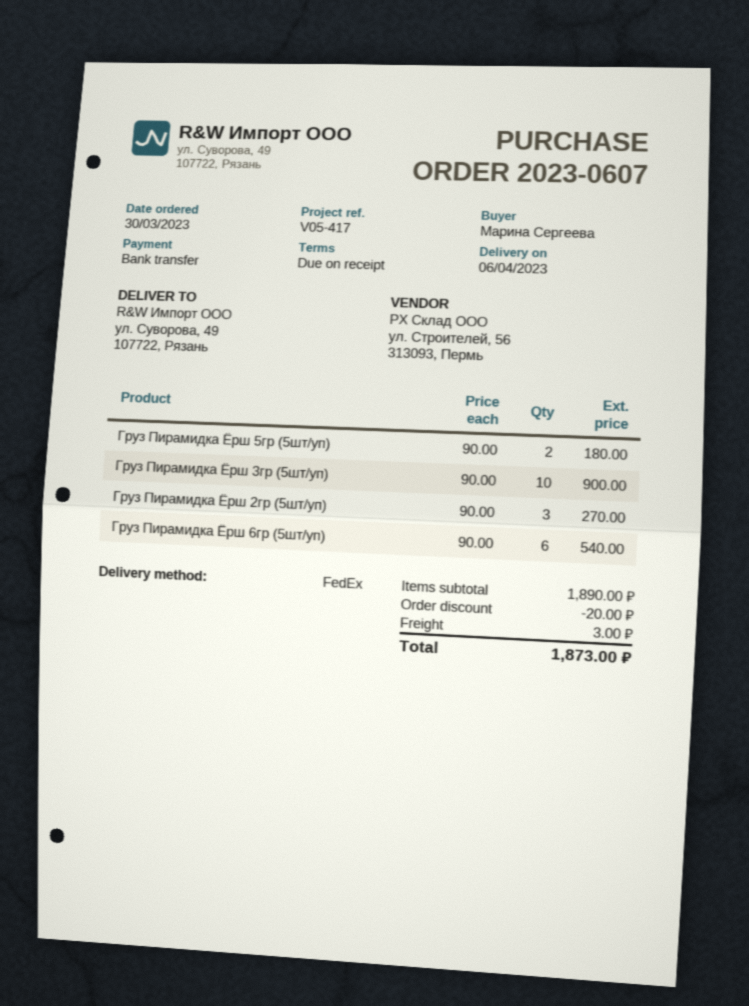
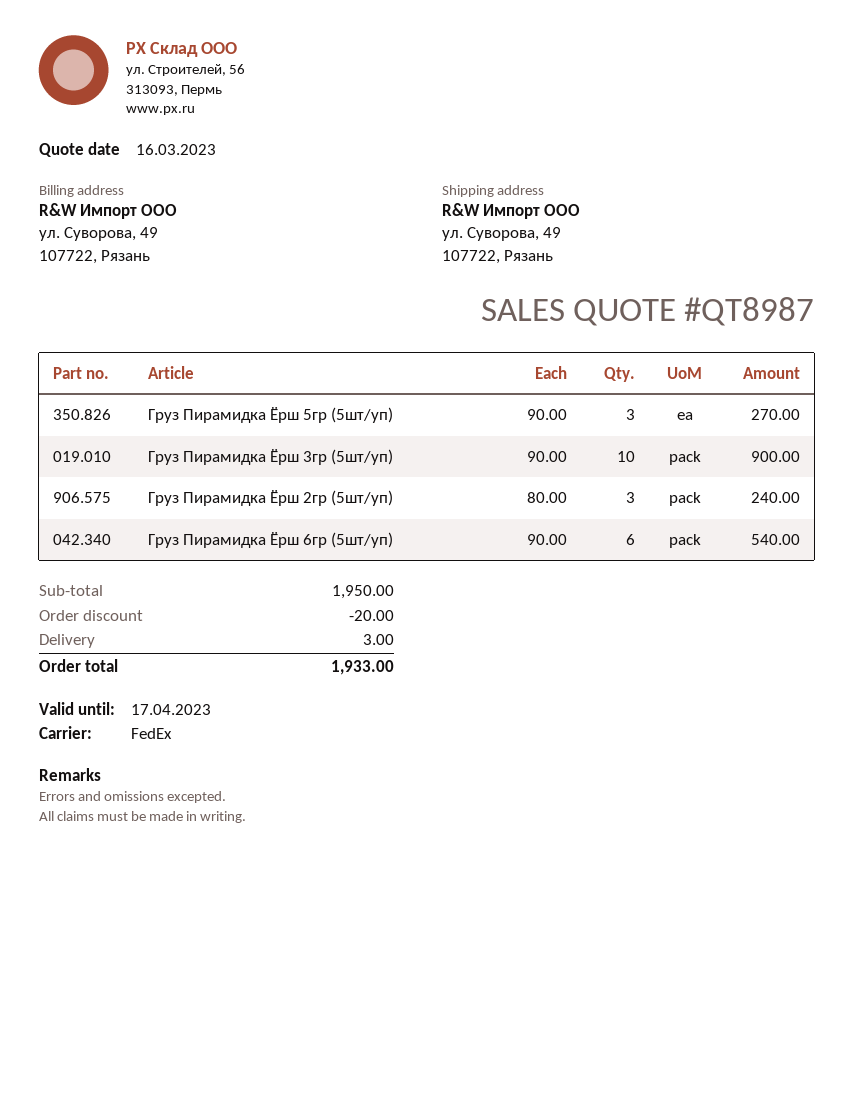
Груз Пирамидка Ёрш 5гр (5шт/уп): 2 x 90.00 = 180.00 -> 3 x 90.00 = 270.00
Груз Пирамидка Ёрш 2гр (5шт/уп): 3 x 90.00 = 270.00 -> 3 x 80.00 = 240.00
subtotal: 1890.00 -> 1950.00
total: 1873.00 -> 1933.00

